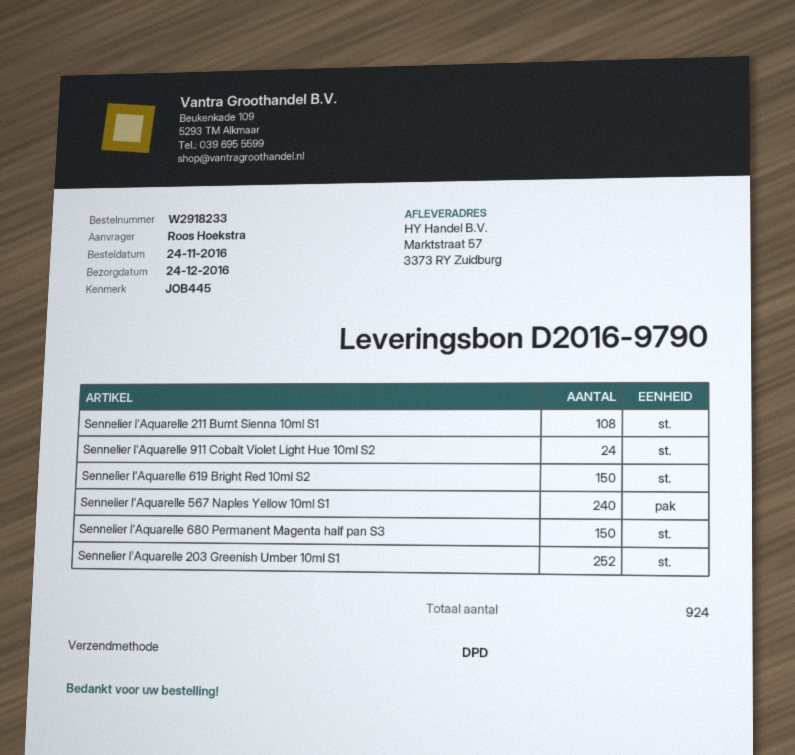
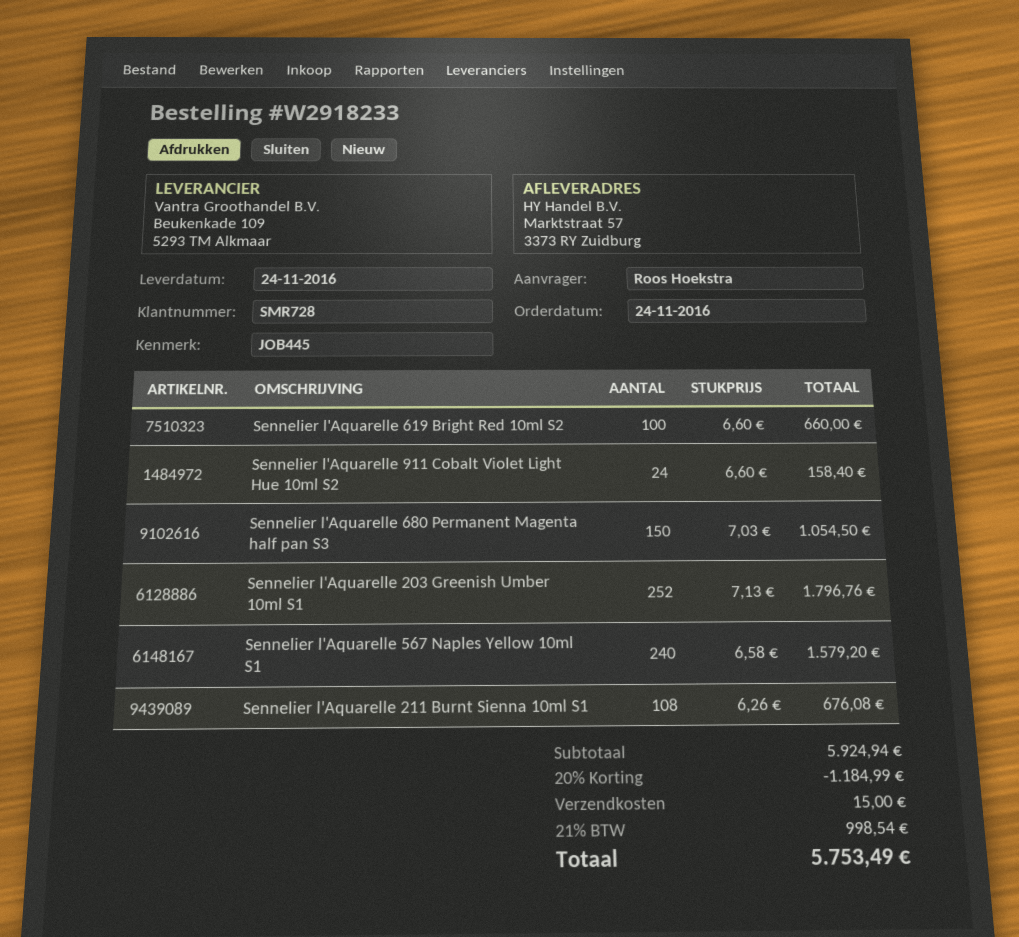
delivery date: 2016-12-24 -> 2016-11-24
Sennelier l'Aquarelle 619 Bright Red 10ml S2: 150 -> 100

